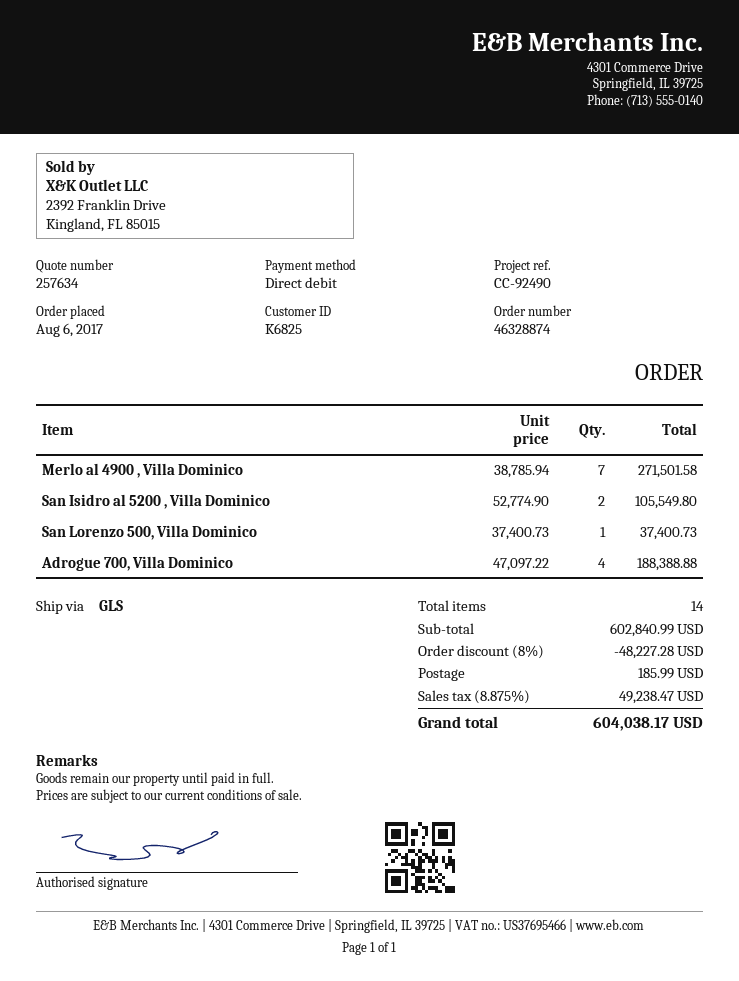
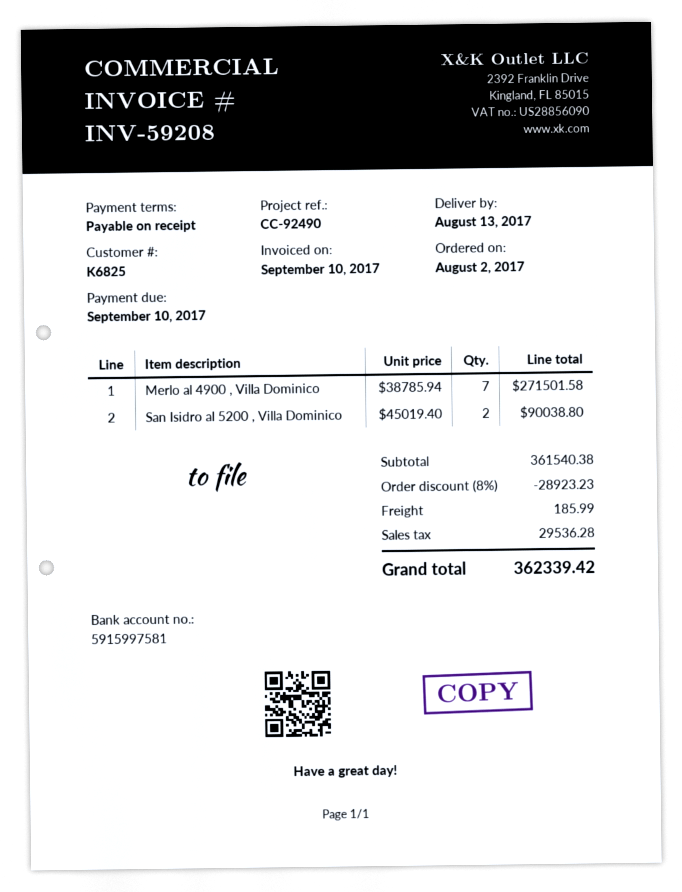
order date: 2017-08-06 -> 2017-08-02
San Isidro al 5200 , Villa Dominico: 2 x 52774.90 = 105549.80 -> 2 x 45019.40 = 90038.80
San Lorenzo 500, Villa Dominico: 1 x 37400.73 = 37400.73 -> none
Adrogue 700, Villa Dominico: 4 x 47097.22 = 188388.88 -> none
subtotal: 602840.99 -> 361540.38
discount: 8% = 48227.28 -> 8% = 28923.23
tax: 49238.47 -> 29536.28
total: 604038.17 -> 362339.42

